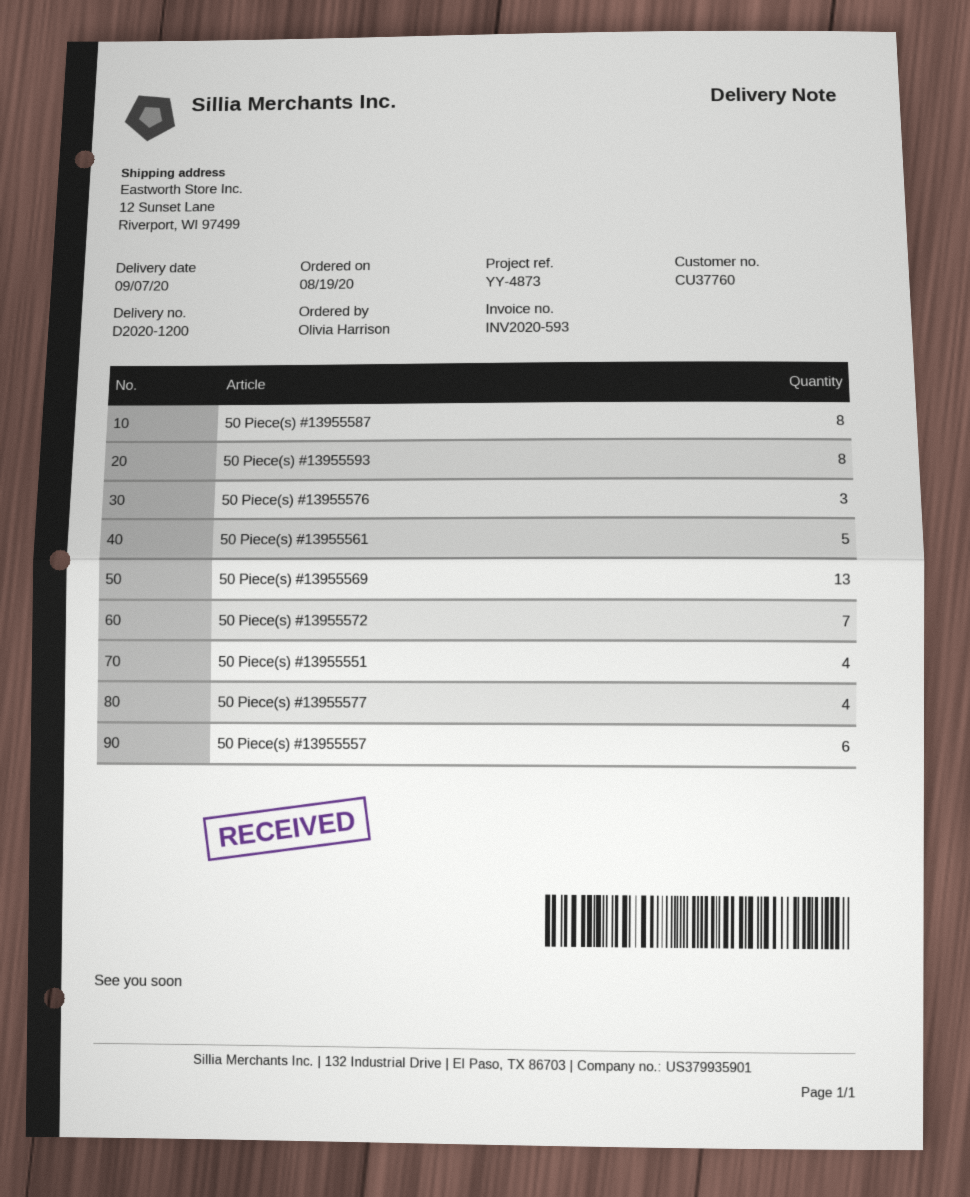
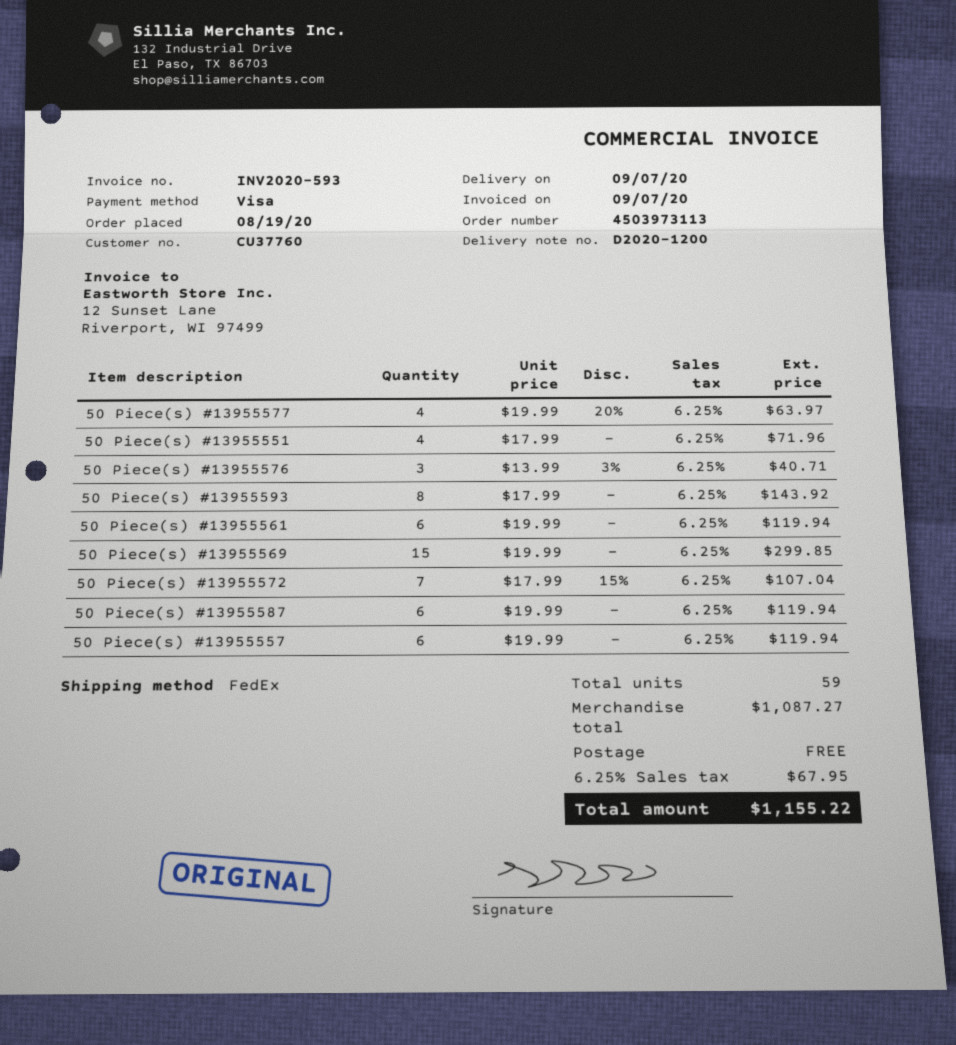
50 Piece(s) #13955587: 8 -> 6
50 Piece(s) #13955561: 5 -> 6
50 Piece(s) #13955569: 13 -> 15

